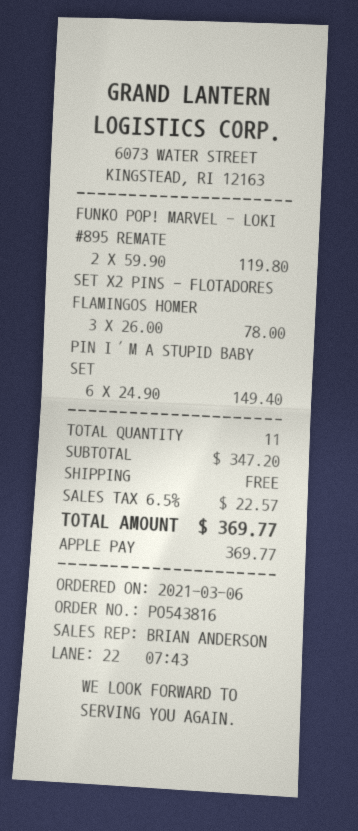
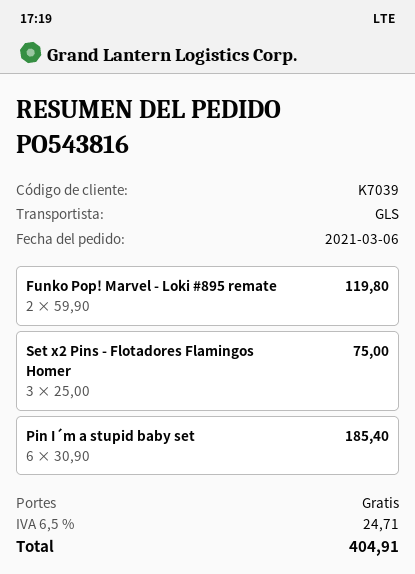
SET X2 PINS - FLOTADORES FLAMINGOS HOMER: 3 x 26.00 = 78.00 -> 3 x 25.00 = 75.00
PIN I´M A STUPID BABY SET: 6 x 24.90 = 149.40 -> 6 x 30.90 = 185.40
tax: 6.5% = 22.57 -> 6.5% = 24.71
total: 369.77 -> 404.91

